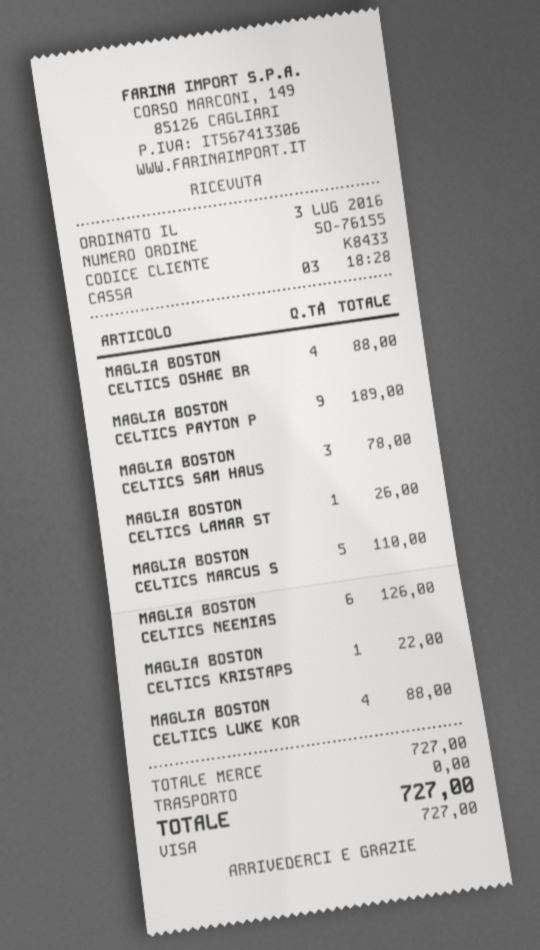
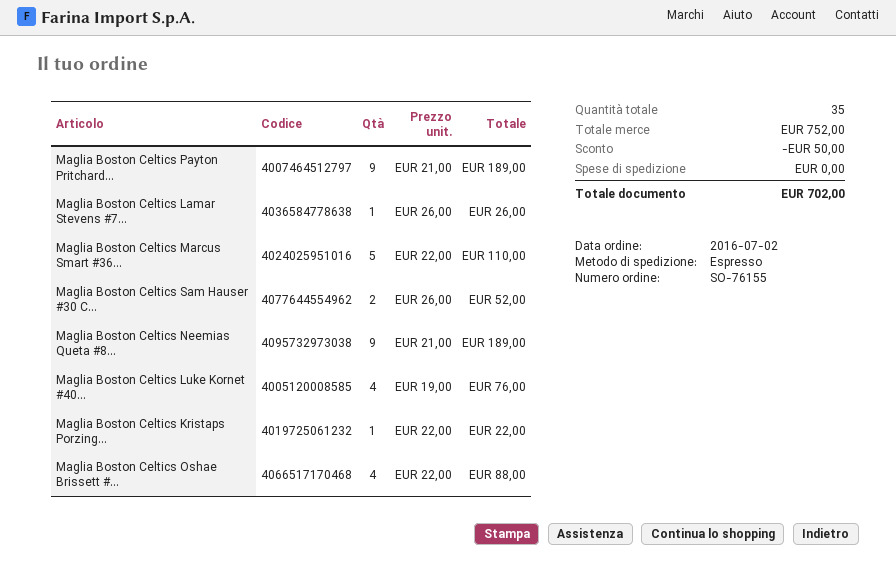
order date: 2016-07-03 -> 2016-07-02
MAGLIA BOSTON CELTICS SAM HAUS: 3 for 78.00 -> 2 for 52.00
MAGLIA BOSTON CELTICS NEEMIAS: 6 for 126.00 -> 9 for 189.00
MAGLIA BOSTON CELTICS LUKE KOR: 4 for 88.00 -> 4 for 76.00
subtotal: 727.00 -> 752.00
discount: none -> 50.00
total: 727.00 -> 702.00

